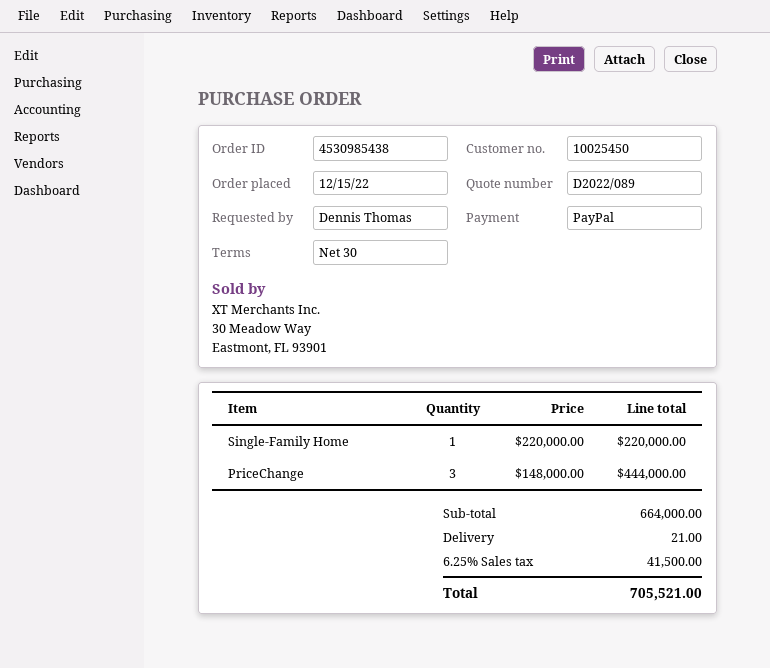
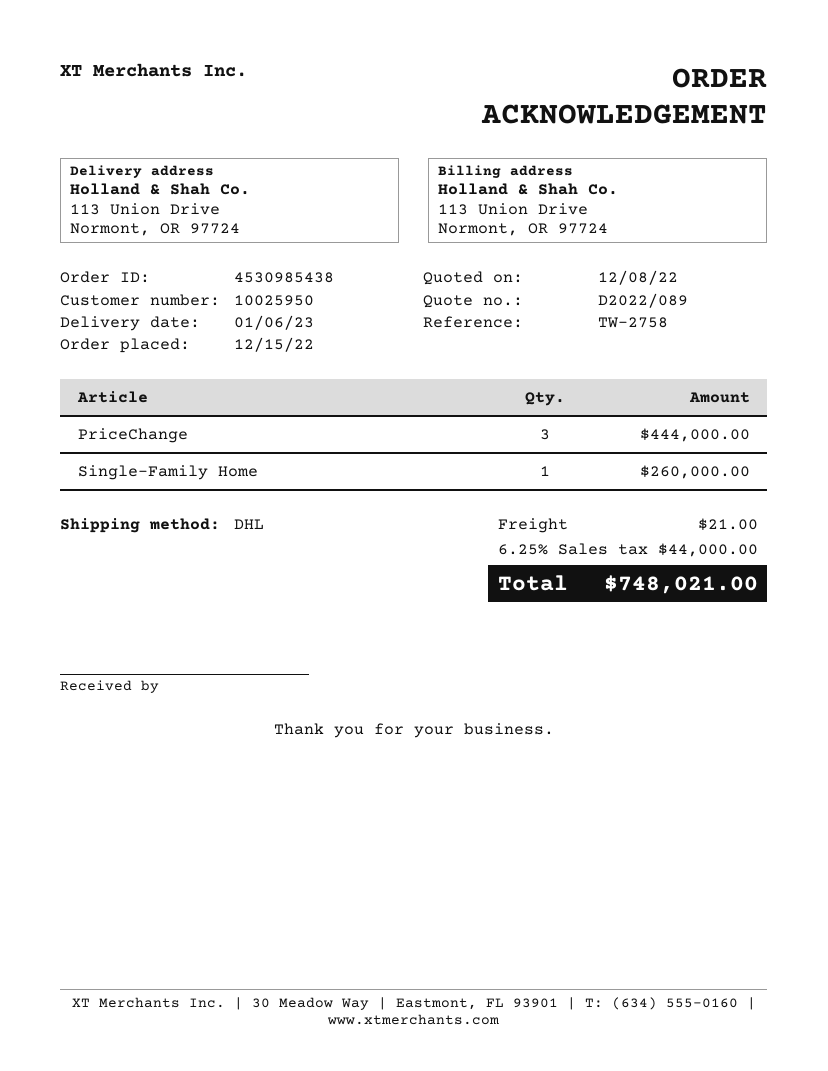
customer number: 10025450 -> 10025950
Single-Family Home: 1 for 220000.00 -> 1 for 260000.00
tax: 6.25% = 41500.00 -> 6.25% = 44000.00
total: 705521.00 -> 748021.00

